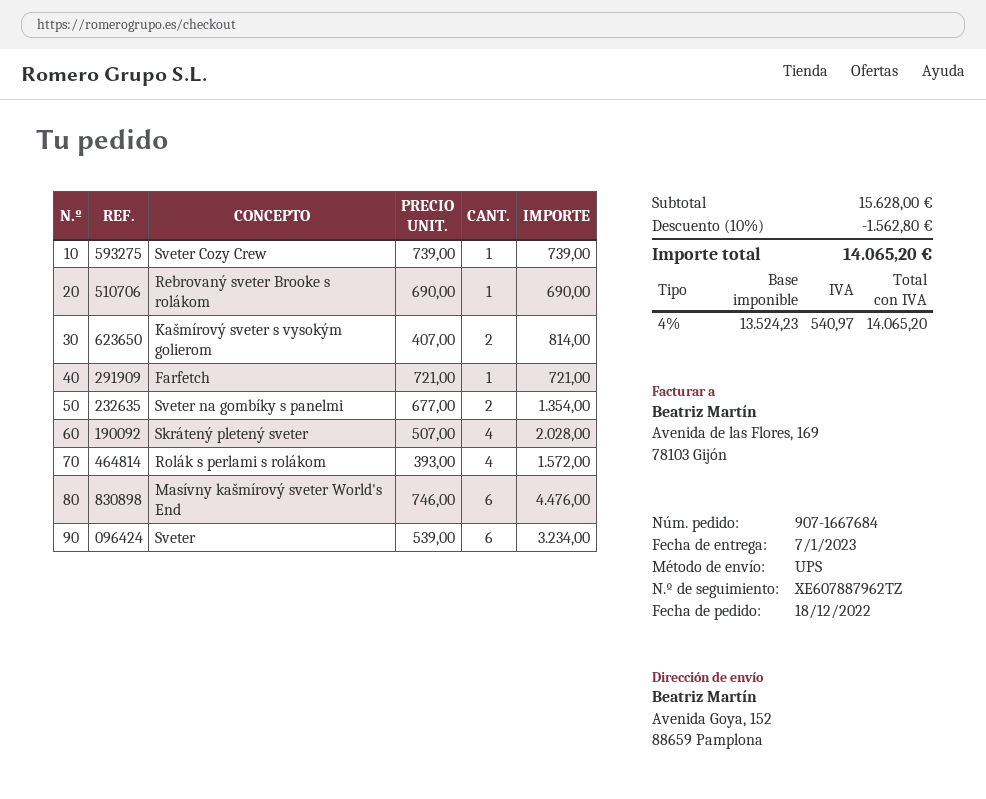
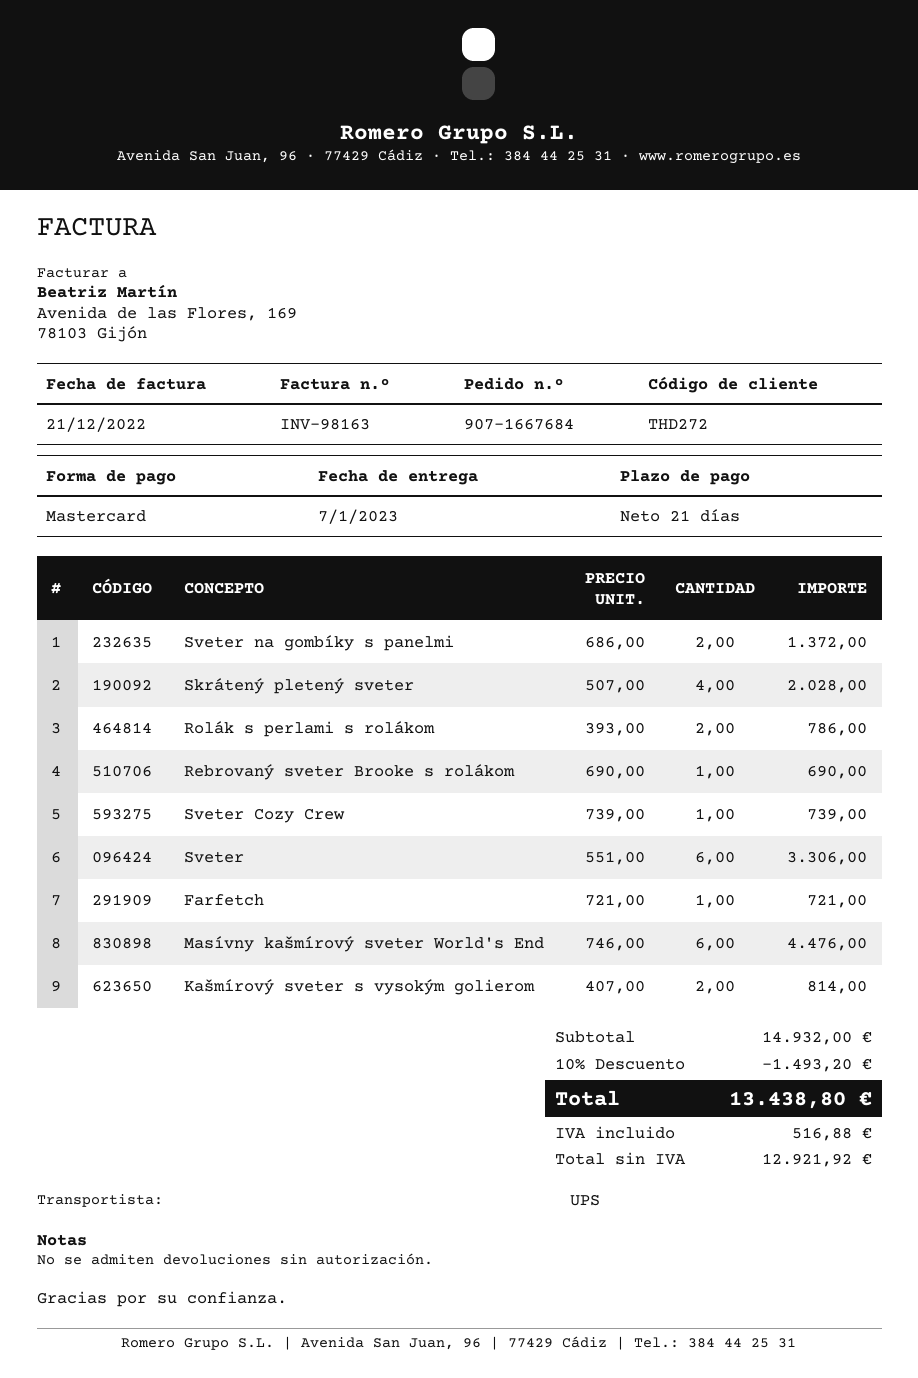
Sveter na gombíky s panelmi: 2 x 677.00 = 1354.00 -> 2 x 686.00 = 1372.00
Rolák s perlami s rolákom: 4 x 393.00 = 1572.00 -> 2 x 393.00 = 786.00
Sveter: 6 x 539.00 = 3234.00 -> 6 x 551.00 = 3306.00
subtotal: 15628.00 -> 14932.00
discount: 10% = 1562.80 -> 10% = 1493.20
net: 13524.23 -> 12921.92
tax: 540.97 -> 516.88
total: 14065.20 -> 13438.80

